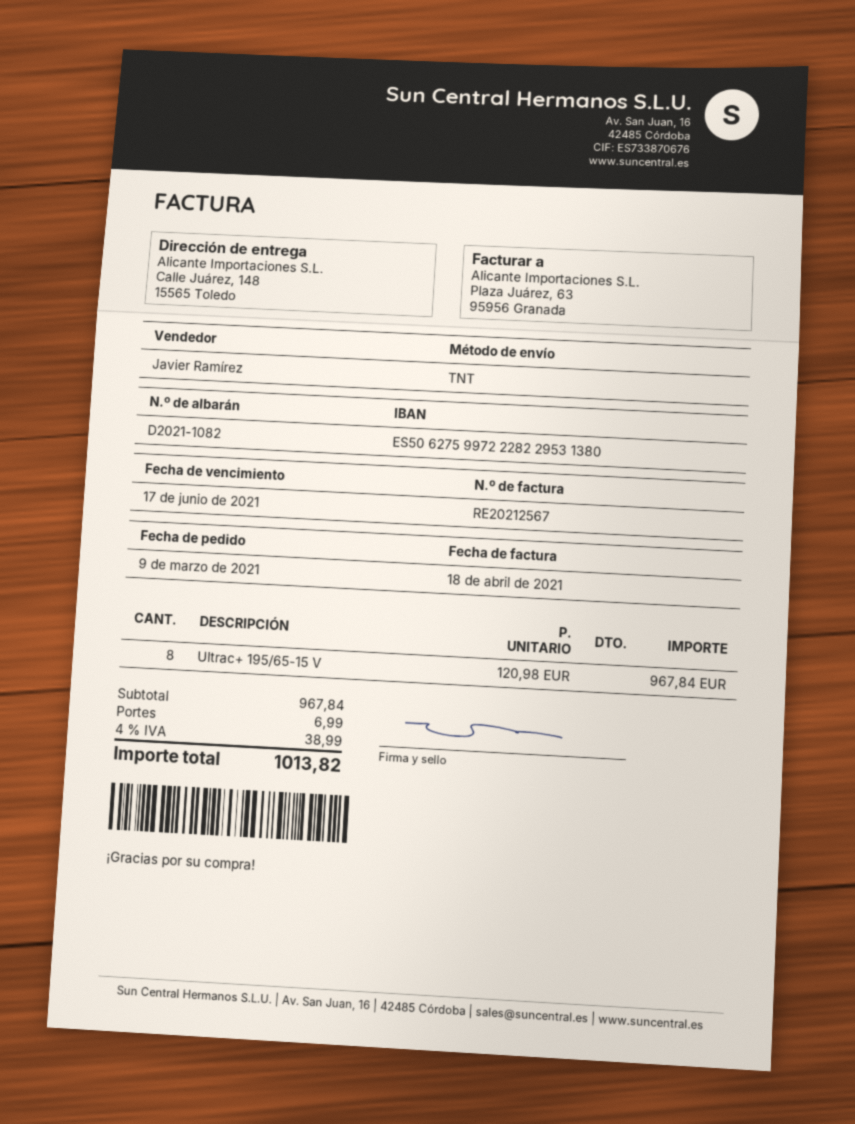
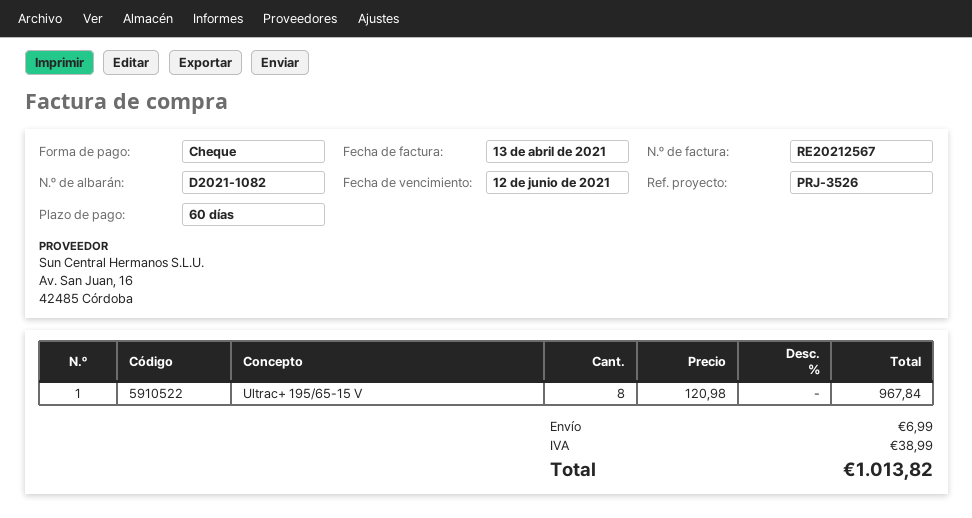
invoice date: 2021-04-18 -> 2021-04-13
due date: 2021-06-17 -> 2021-06-12

